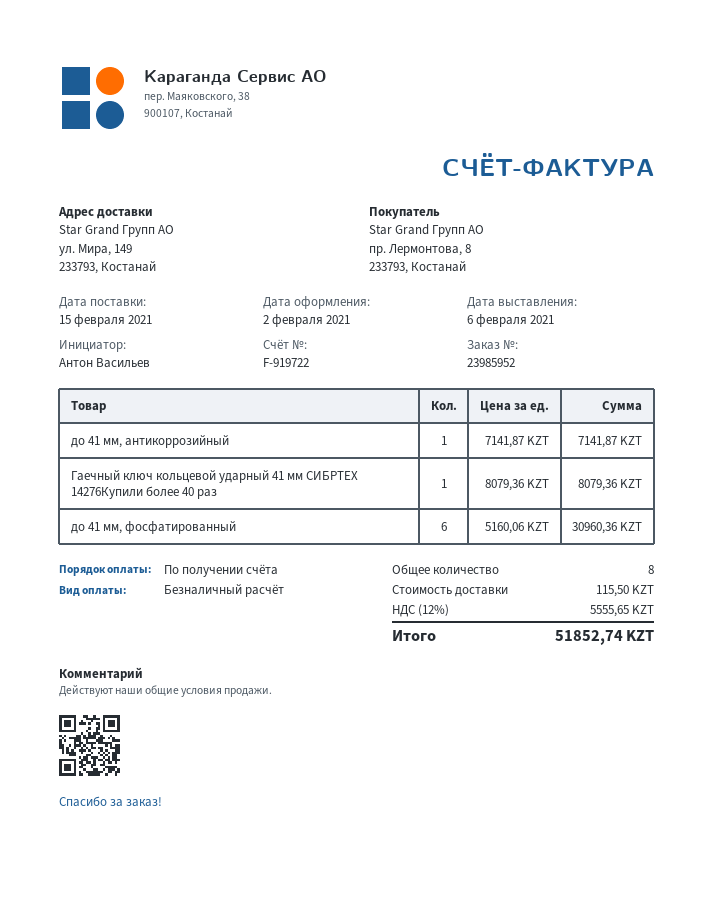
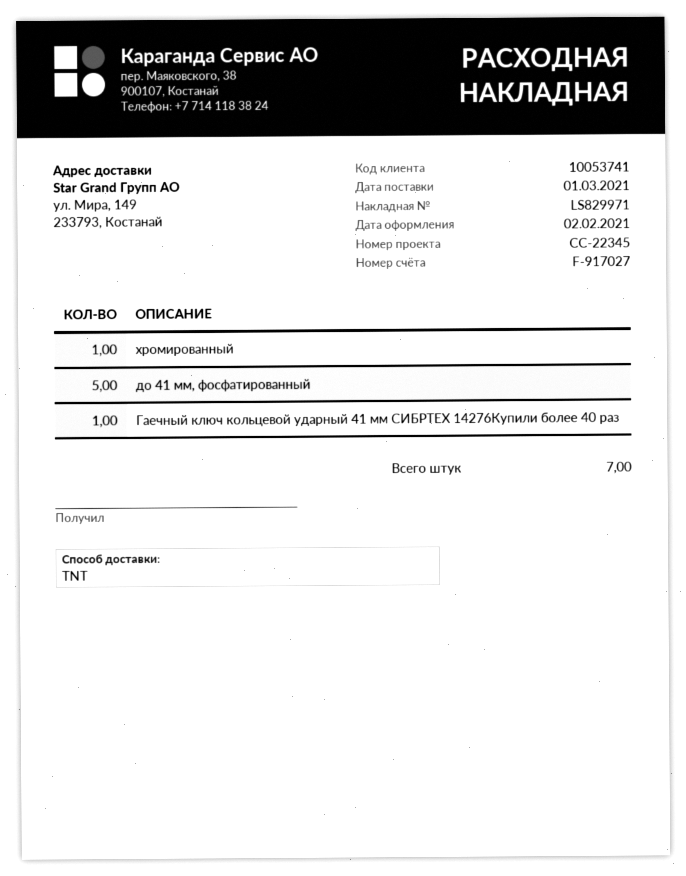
delivery date: 2021-02-15 -> 2021-03-01
invoice number: F-919722 -> F-917027
до 41 мм, антикоррозийный: 1 -> none
до 41 мм, фосфатированный: 6 -> 5
хромированный: none -> 1
total quantity: 8 -> 7

